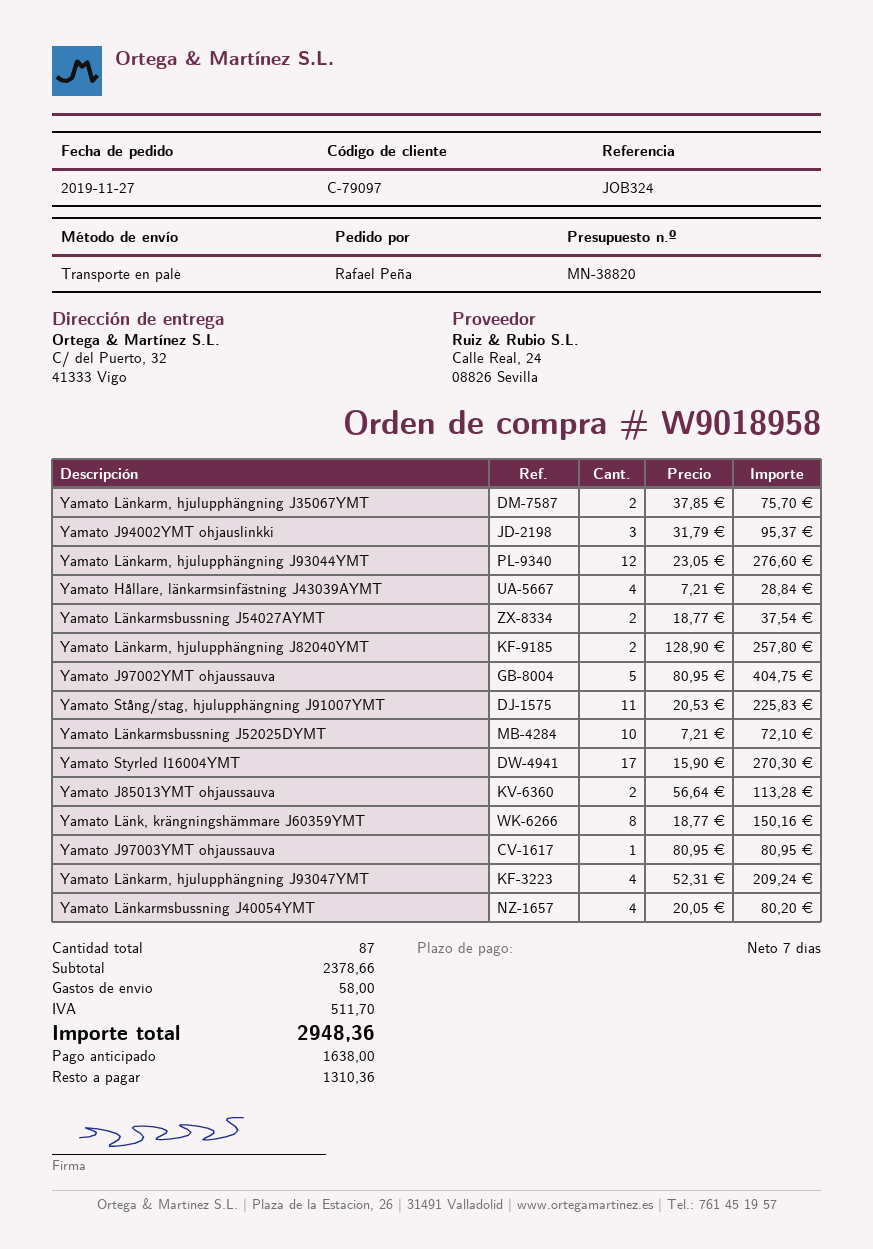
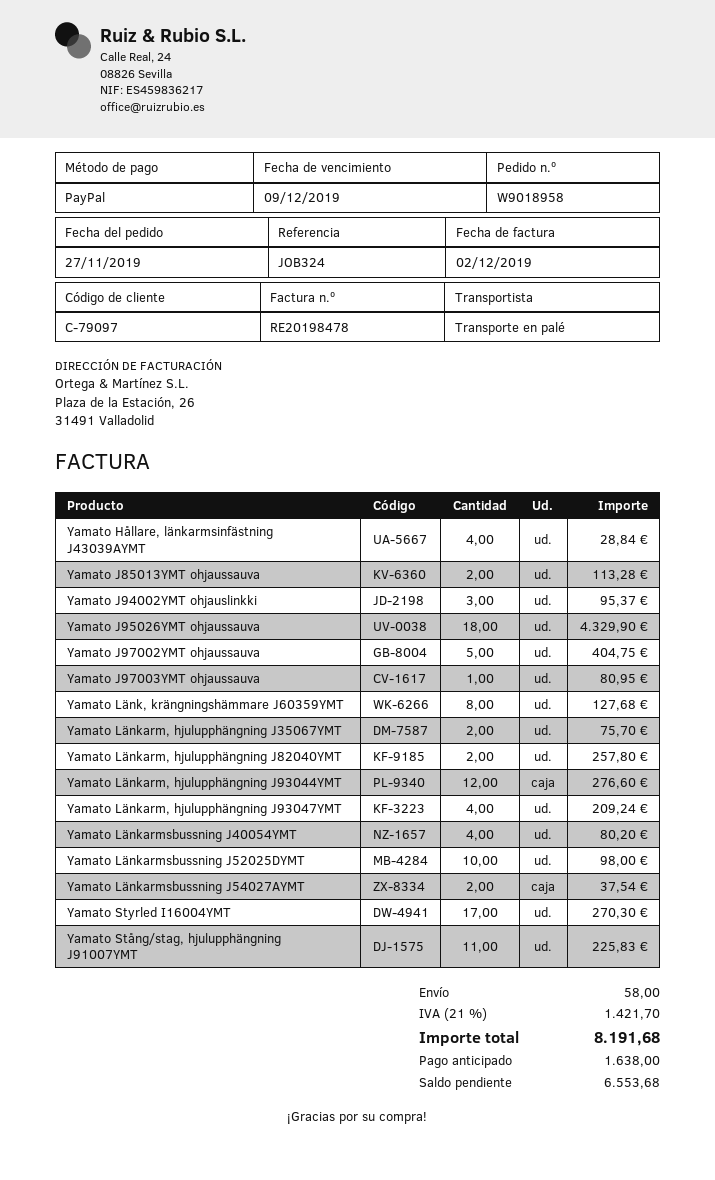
Yamato Länkarmsbussning J52025DYMT: 10 for 72.10 -> 10 for 98.00
Yamato Länk, krängningshämmare J60359YMT: 8 for 150.16 -> 8 for 127.68
Yamato J95026YMT ohjaussauva: none -> 18 for 4329.90
tax: 511.70 -> 1421.70
total: 2948.36 -> 8191.68
balance: 1310.36 -> 6553.68

